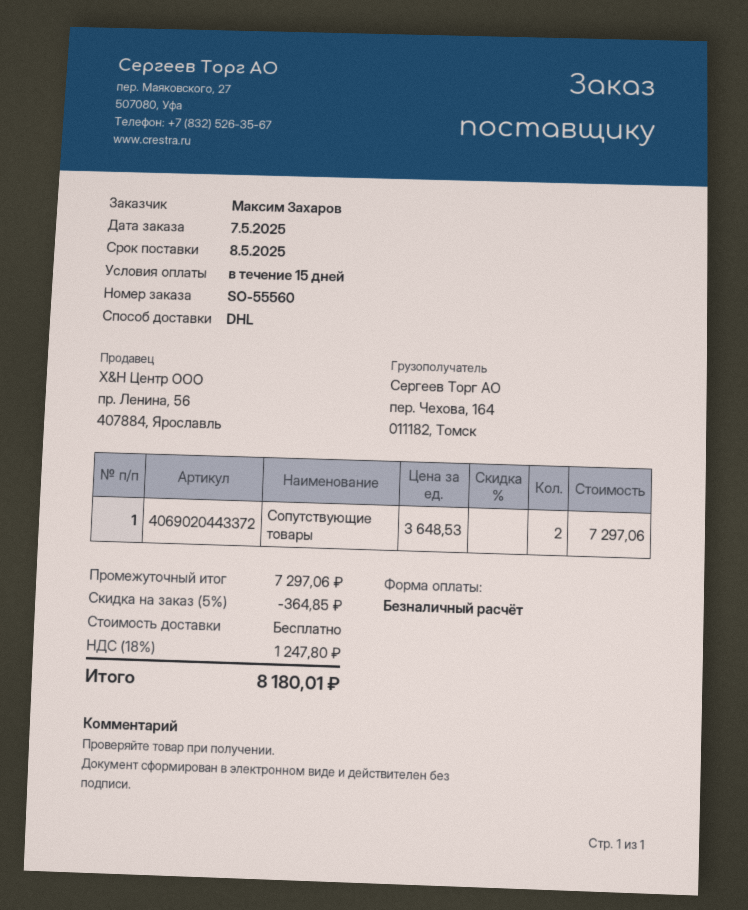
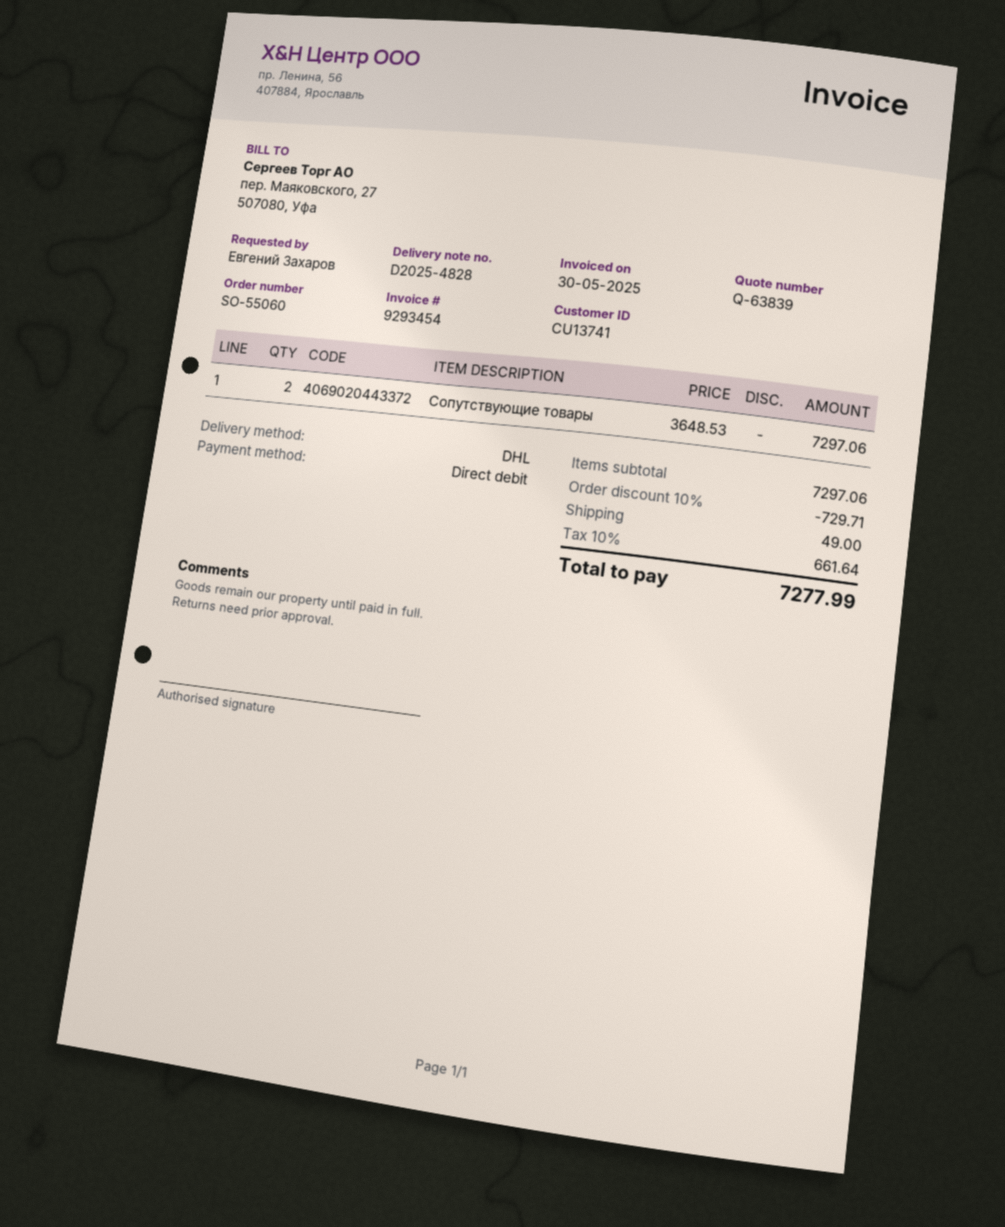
order number: SO-55560 -> SO-55060
ordered by: Максим Захаров -> Евгений Захаров
payment method: bank transfer -> direct debit
discount: 5% = 364.85 -> 10% = 729.71
shipping: 0.00 -> 49.00
tax: 18% = 1247.80 -> 10% = 661.64
total: 8180.01 -> 7277.99

